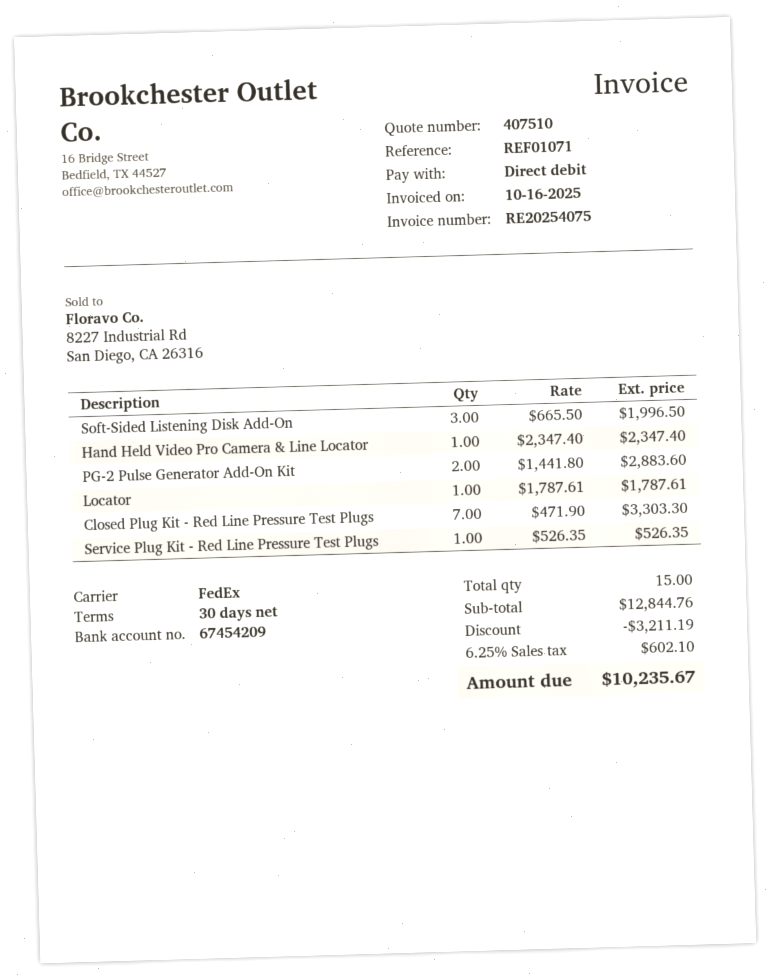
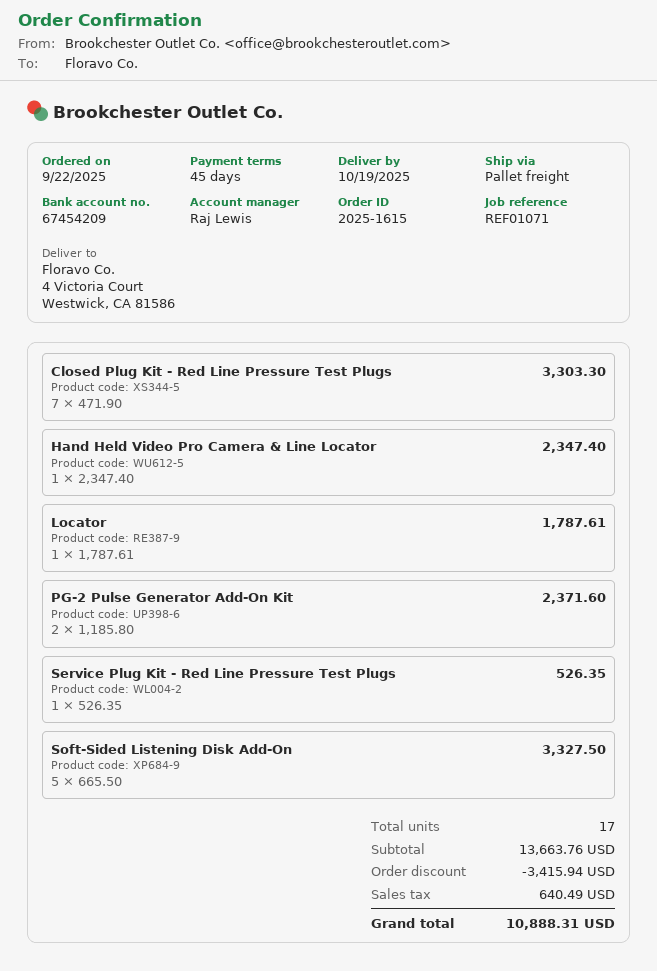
payment terms: 30 days -> 45 days
shipping method: FedEx -> pallet freight
Soft-Sided Listening Disk Add-On: 3 x 665.50 = 1996.50 -> 5 x 665.50 = 3327.50
PG-2 Pulse Generator Add-On Kit: 2 x 1441.80 = 2883.60 -> 2 x 1185.80 = 2371.60
total quantity: 15 -> 17
subtotal: 12844.76 -> 13663.76
discount: 3211.19 -> 3415.94
tax: 602.10 -> 640.49
total: 10235.67 -> 10888.31

